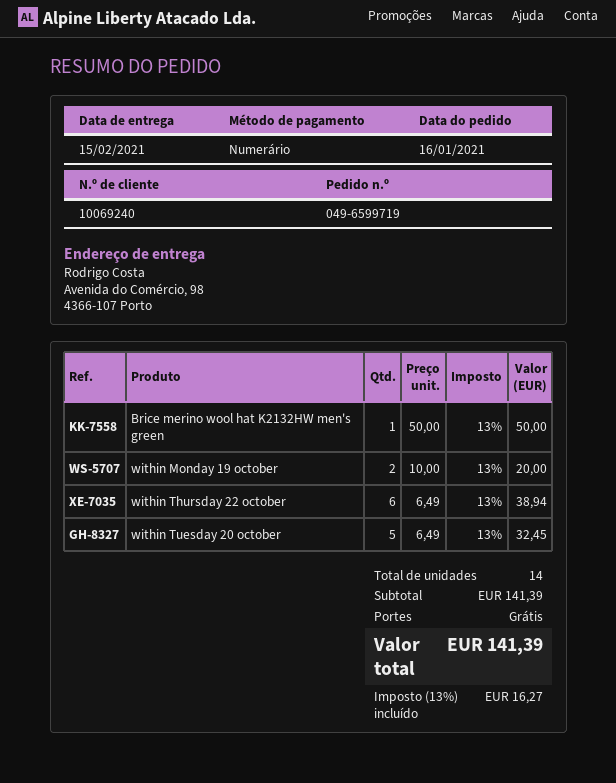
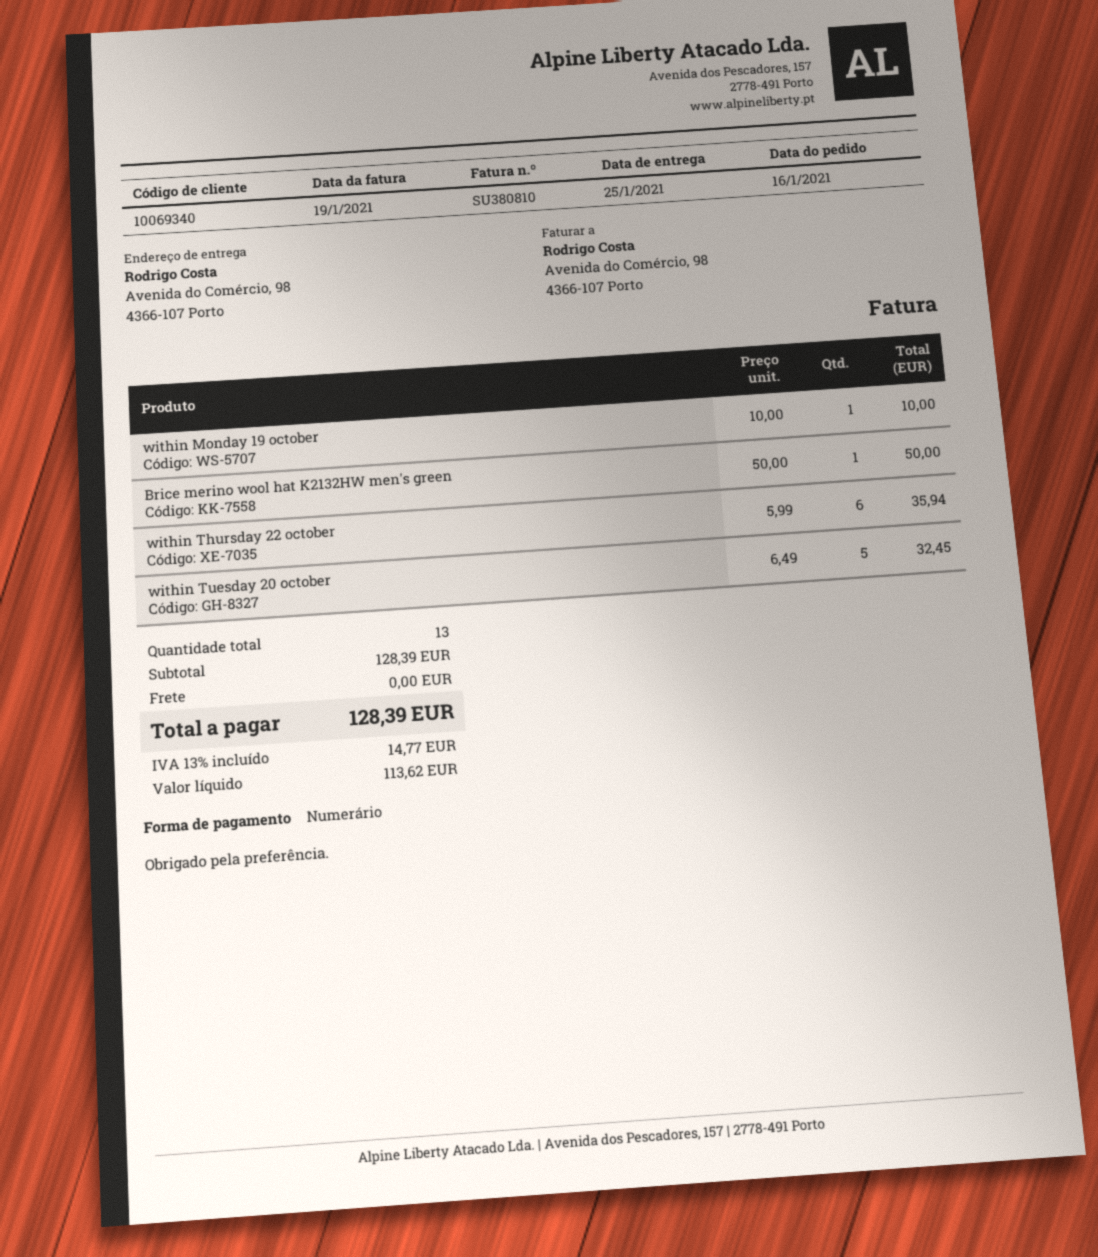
delivery date: 2021-02-15 -> 2021-01-25
customer number: 10069240 -> 10069340
within Monday 19 october: 2 x 10.00 = 20.00 -> 1 x 10.00 = 10.00
within Thursday 22 october: 6 x 6.49 = 38.94 -> 6 x 5.99 = 35.94
total quantity: 14 -> 13
subtotal: 141.39 -> 128.39
tax: 13% = 16.27 -> 13% = 14.77
total: 141.39 -> 128.39

